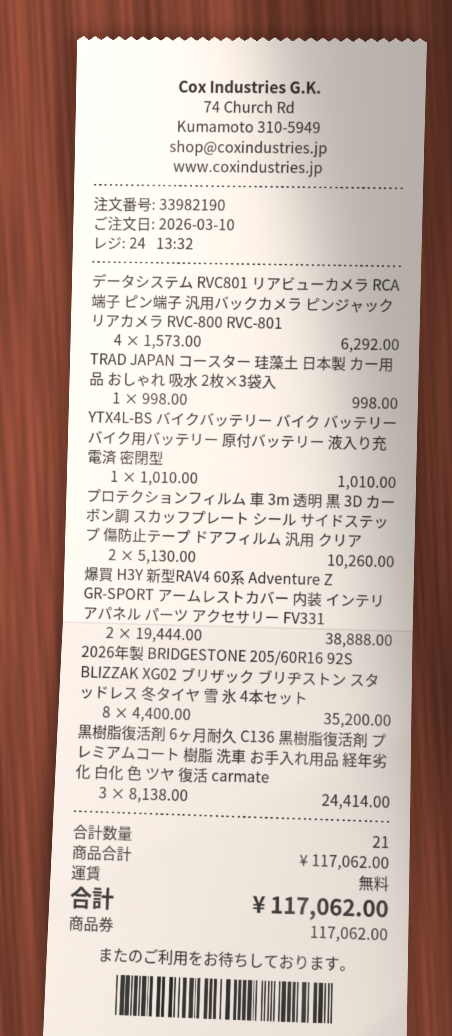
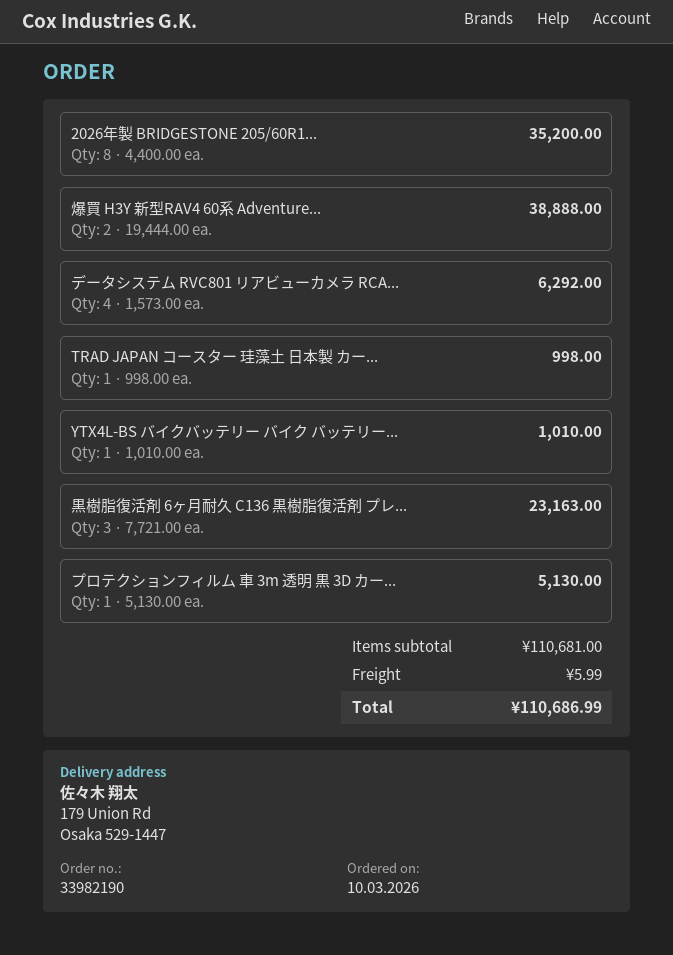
プロテクションフィルム 車 3m 透明 黒 3D カーボン調 スカッフプレート シール サイドステップ 傷防止テープ ドアフィルム 汎用 クリア: 2 x 5130.00 = 10260.00 -> 1 x 5130.00 = 5130.00
黒樹脂復活剤 6ヶ月耐久 C136 黒樹脂復活剤 プレミアムコート 樹脂 洗車 お手入れ用品 経年劣化 白化 色 ツヤ 復活 carmate: 3 x 8138.00 = 24414.00 -> 3 x 7721.00 = 23163.00
subtotal: 117062.00 -> 110681.00
shipping: 0.00 -> 5.99
total: 117062.00 -> 110686.99

